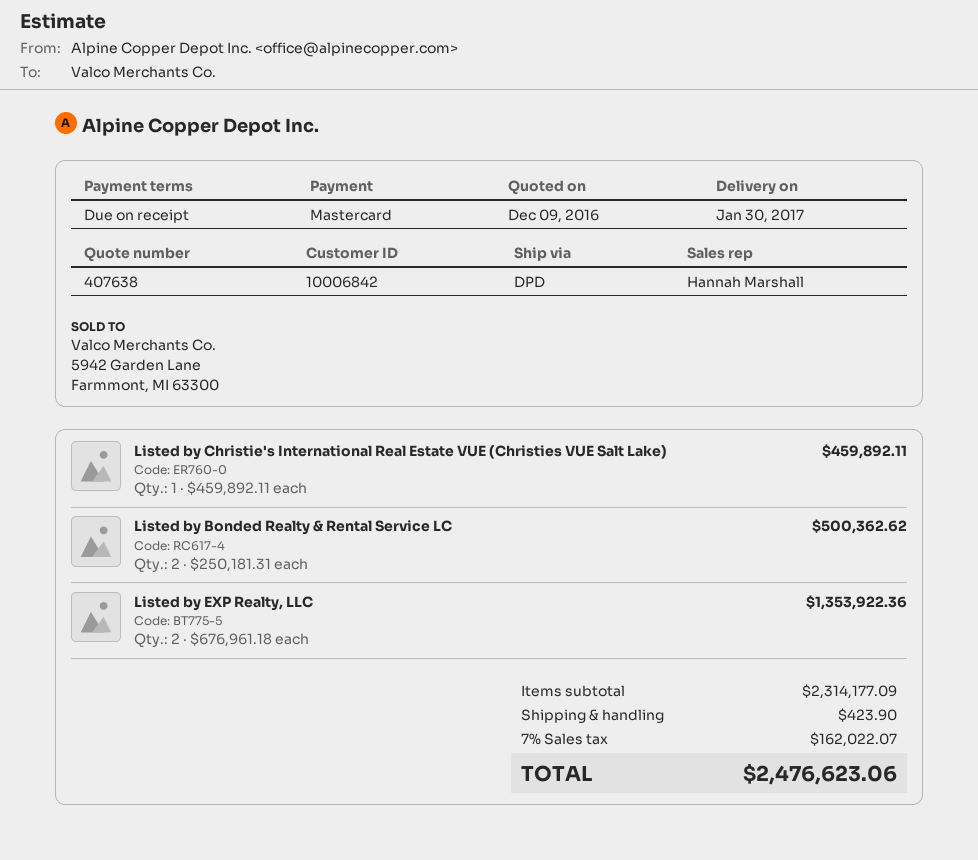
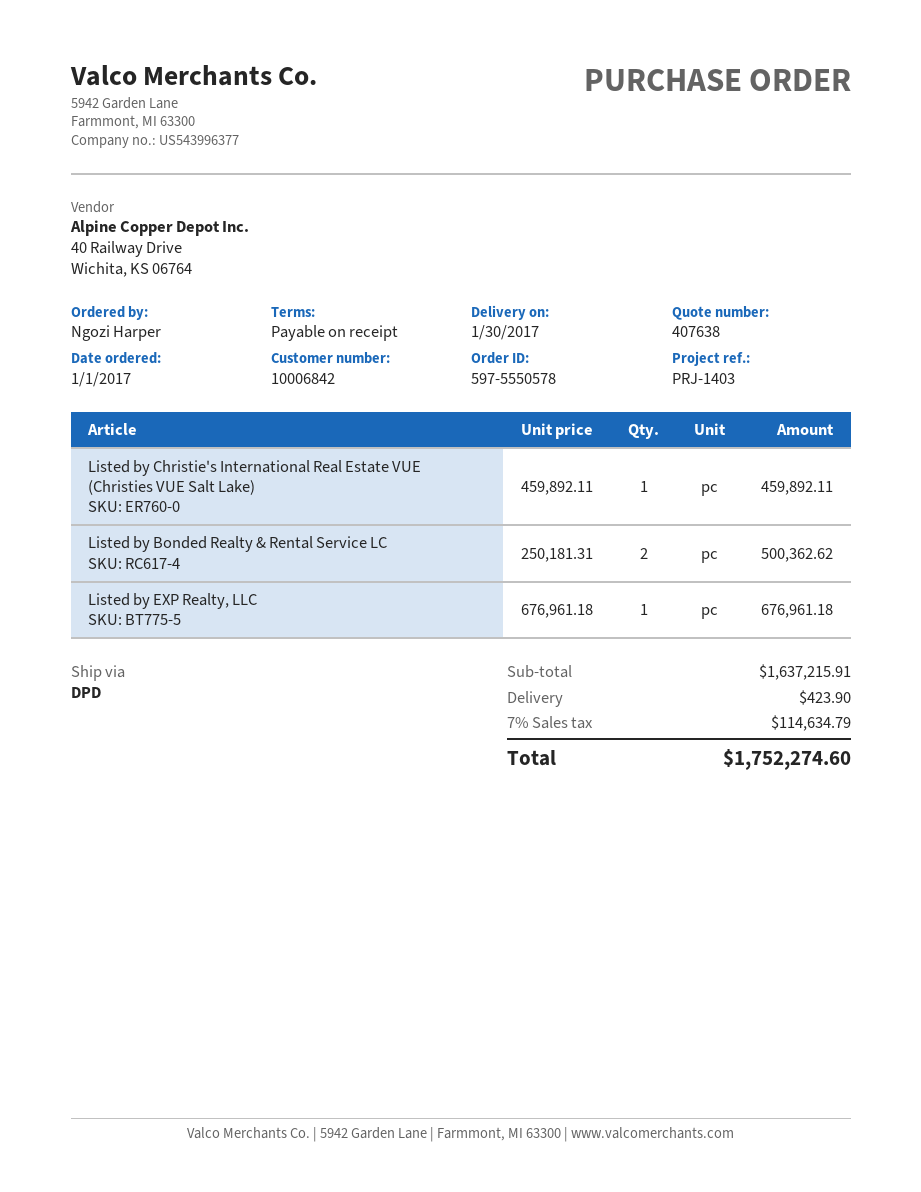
Listed by EXP Realty, LLC: 2 x 676961.18 = 1353922.36 -> 1 x 676961.18 = 676961.18
subtotal: 2314177.09 -> 1637215.91
tax: 7% = 162022.07 -> 7% = 114634.79
total: 2476623.06 -> 1752274.60

